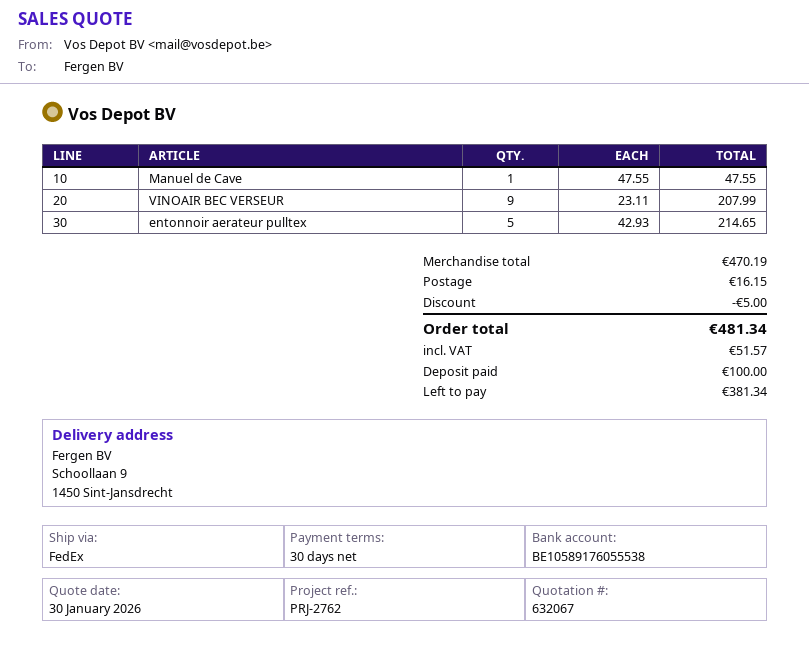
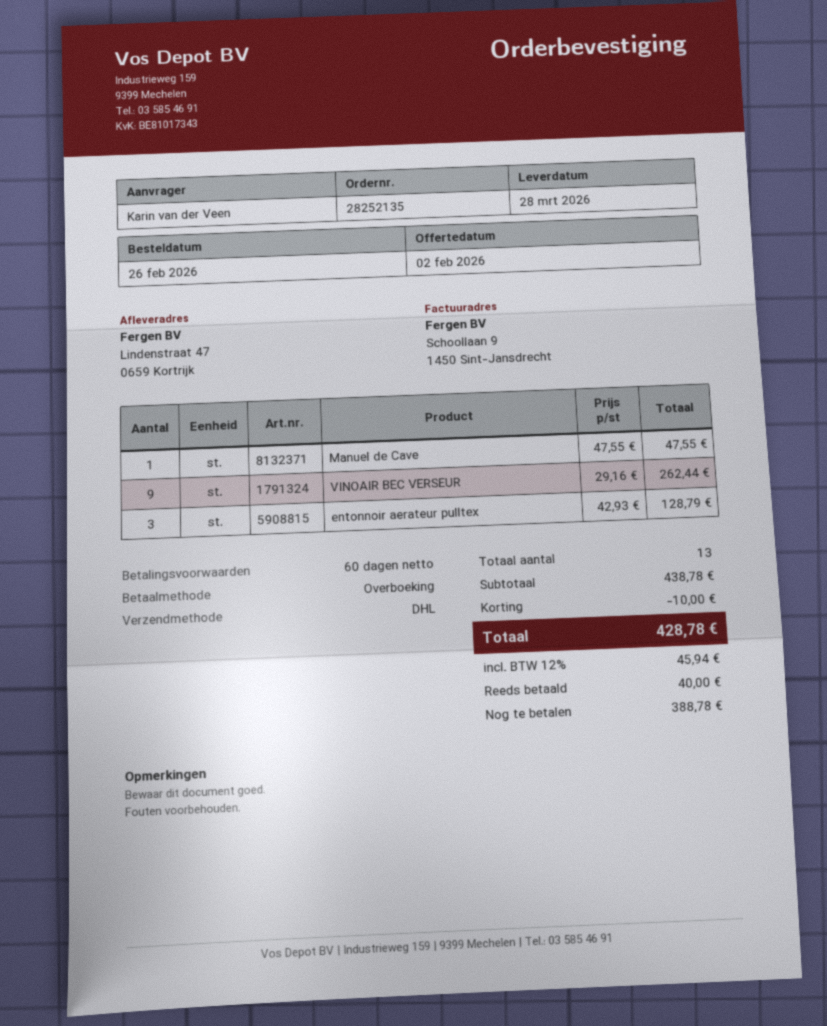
quote date: 2026-01-30 -> 2026-02-02
payment terms: 30 days -> 60 days
shipping method: FedEx -> DHL
ship to: Schoollaan 9, 1450 Sint-Jansdrecht -> Lindenstraat 47, 0659 Kortrijk
VINOAIR BEC VERSEUR: 9 x 23.11 = 207.99 -> 9 x 29.16 = 262.44
entonnoir aerateur pulltex: 5 x 42.93 = 214.65 -> 3 x 42.93 = 128.79
subtotal: 470.19 -> 438.78
discount: 5.00 -> 10.00
shipping: 16.15 -> none
tax: 51.57 -> 45.94
total: 481.34 -> 428.78
deposit: 100.00 -> 40.00
balance: 381.34 -> 388.78

